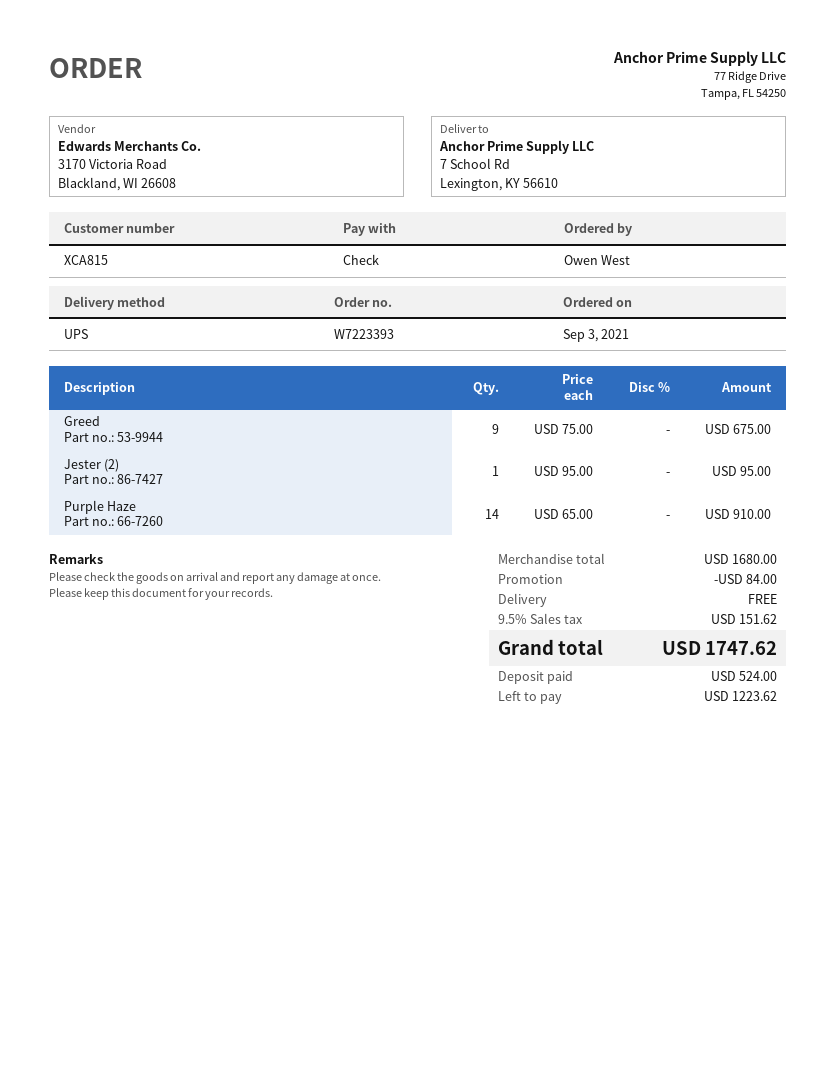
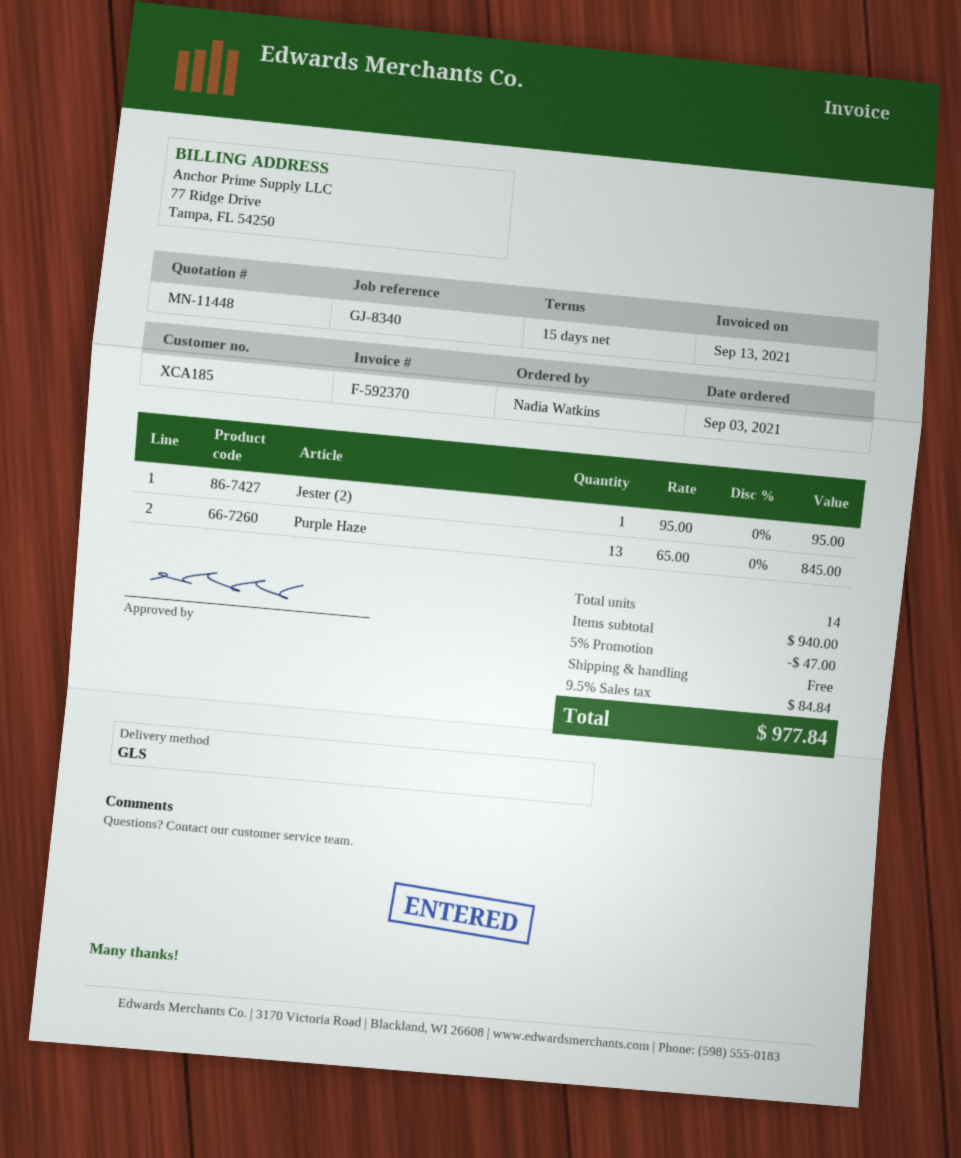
customer number: XCA815 -> XCA185
ordered by: Owen West -> Nadia Watkins
shipping method: UPS -> GLS
Greed: 9 x 75.00 = 675.00 -> none
Purple Haze: 14 x 65.00 = 910.00 -> 13 x 65.00 = 845.00
subtotal: 1680.00 -> 940.00
discount: 84.00 -> 47.00
tax: 9.5% = 151.62 -> 9.5% = 84.84
total: 1747.62 -> 977.84

